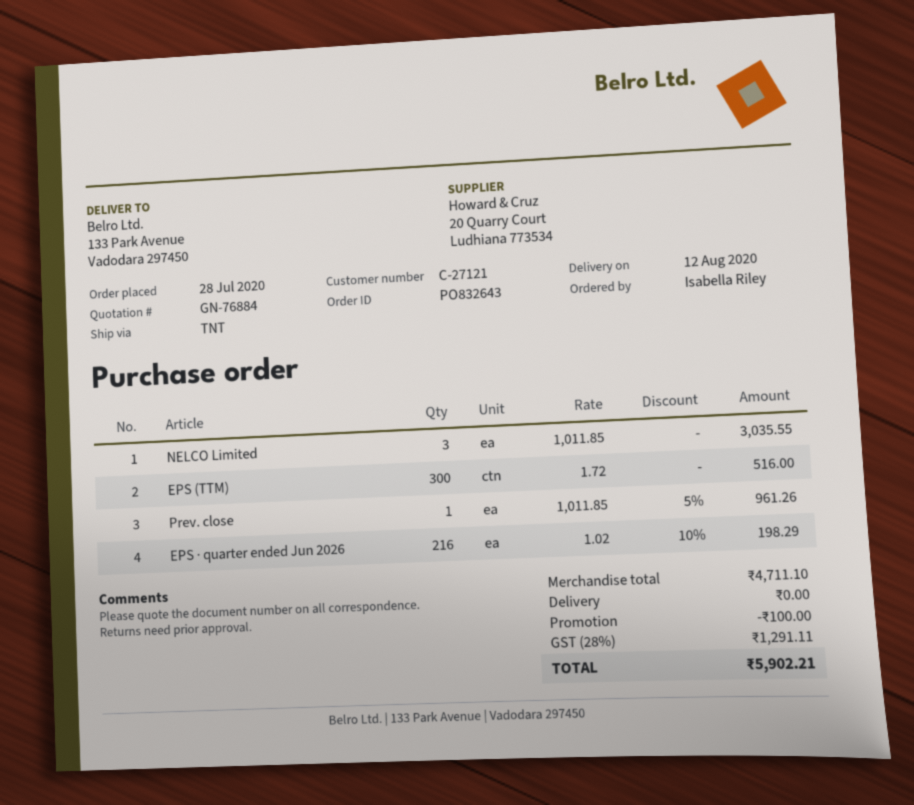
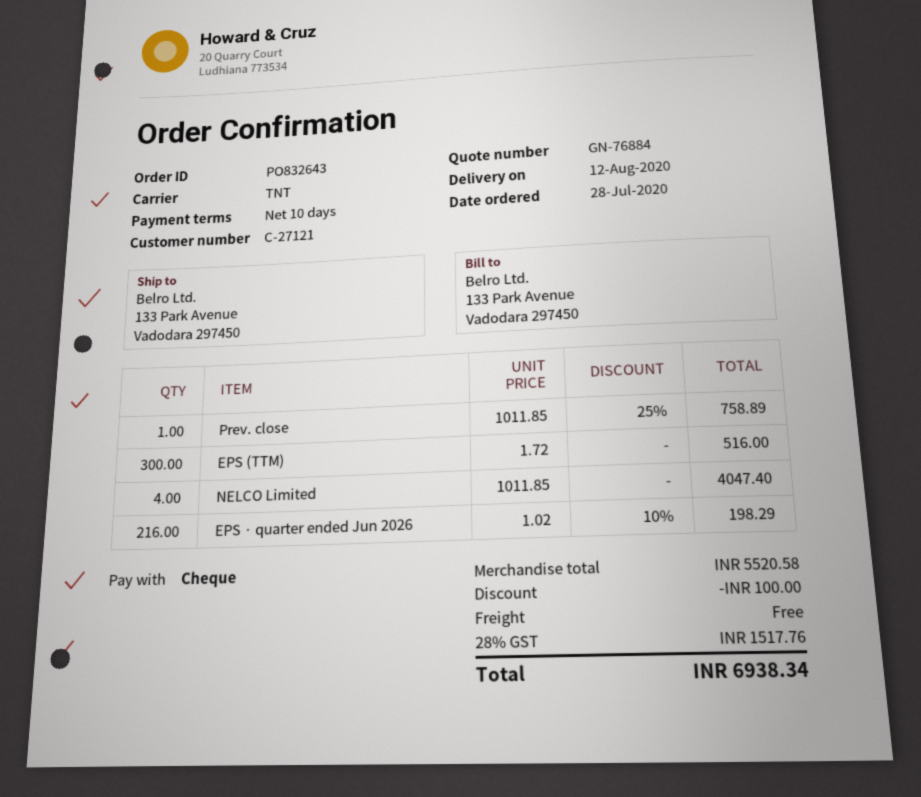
NELCO Limited: 3 x 1011.85 = 3035.55 -> 4 x 1011.85 = 4047.40
Prev. close: 1 x 1011.85 - 5% = 961.26 -> 1 x 1011.85 - 25% = 758.89
subtotal: 4711.10 -> 5520.58
tax: 28% = 1291.11 -> 28% = 1517.76
total: 5902.21 -> 6938.34

